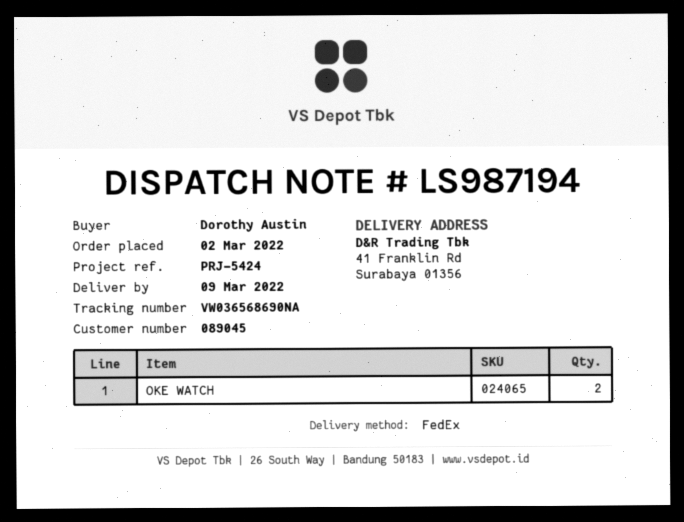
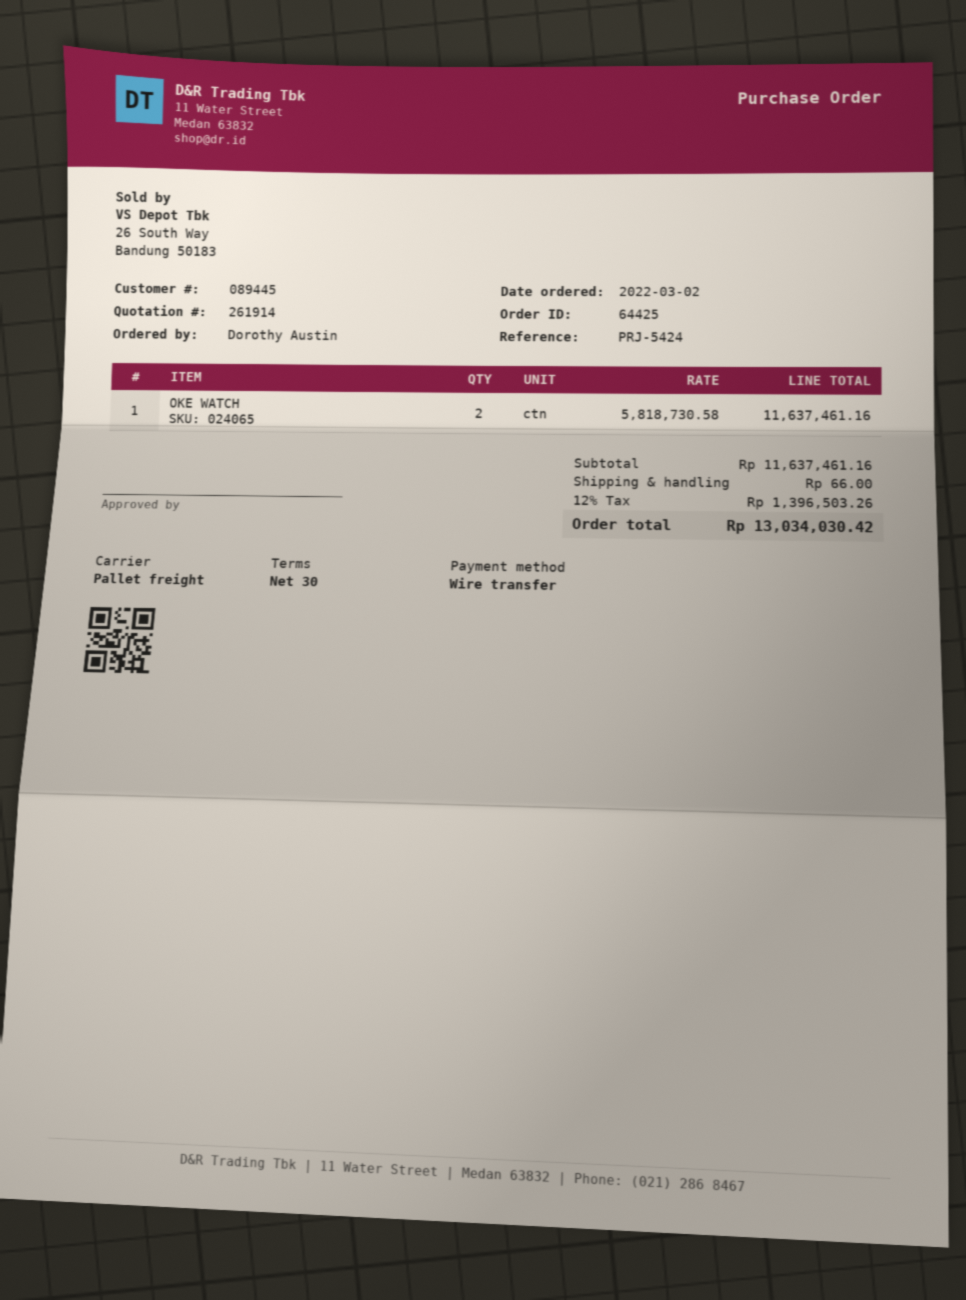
customer number: 089045 -> 089445
shipping method: FedEx -> pallet freight

